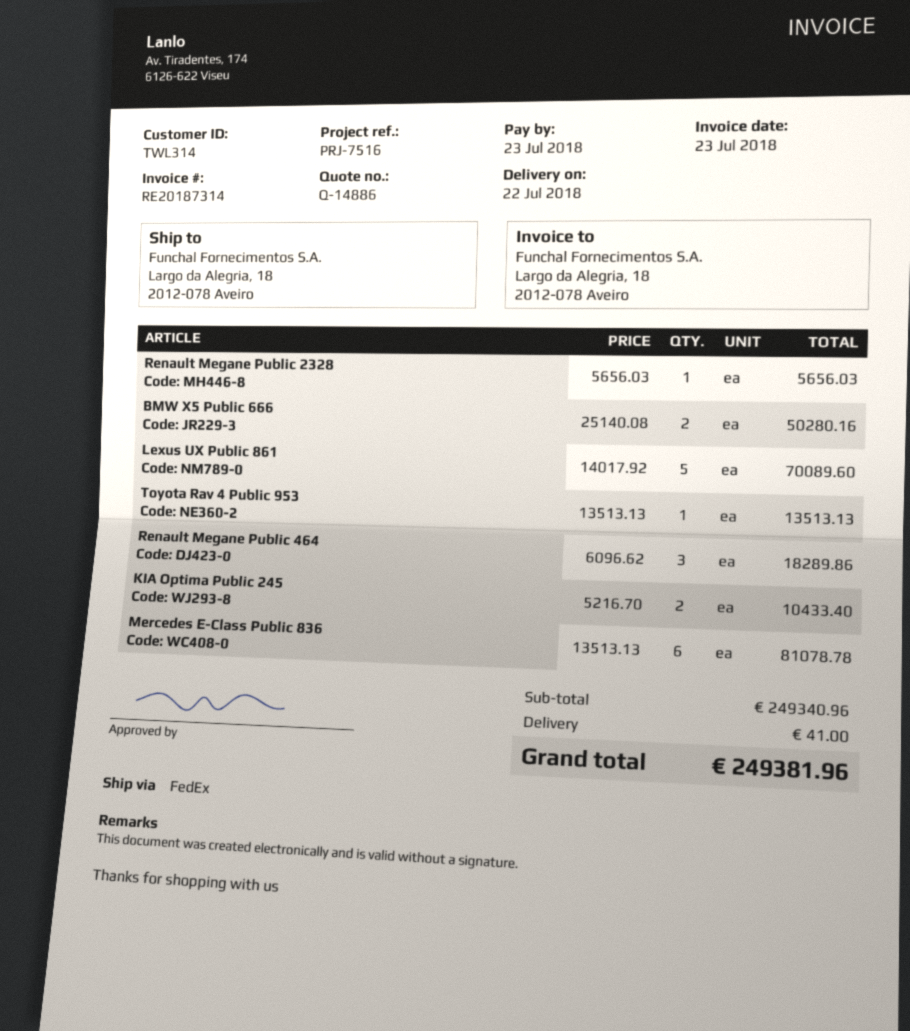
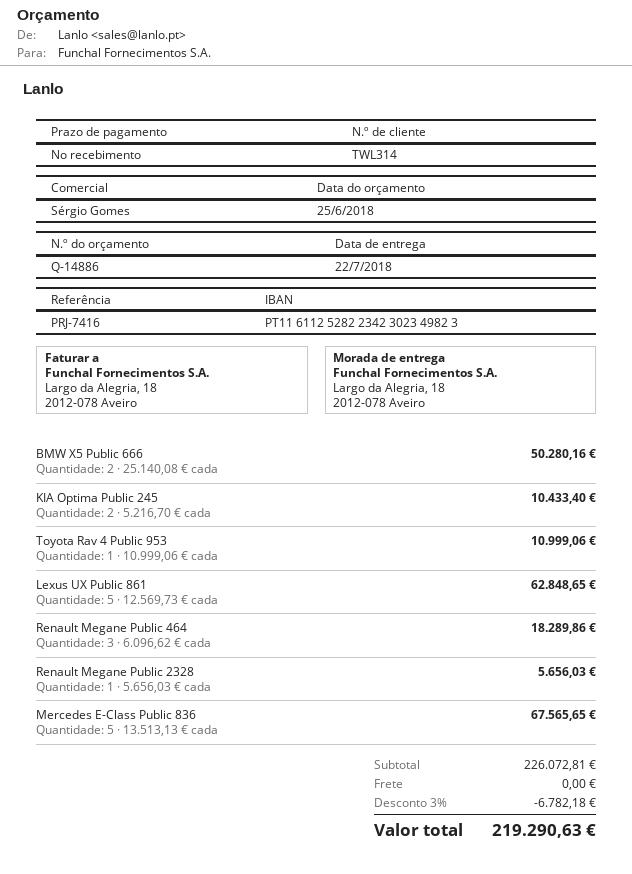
reference: PRJ-7516 -> PRJ-7416
Lexus UX Public 861: 5 x 14017.92 = 70089.60 -> 5 x 12569.73 = 62848.65
Toyota Rav 4 Public 953: 1 x 13513.13 = 13513.13 -> 1 x 10999.06 = 10999.06
Mercedes E-Class Public 836: 6 x 13513.13 = 81078.78 -> 5 x 13513.13 = 67565.65
subtotal: 249340.96 -> 226072.81
discount: none -> 3% = 6782.18
shipping: 41.00 -> 0.00
total: 249381.96 -> 219290.63

